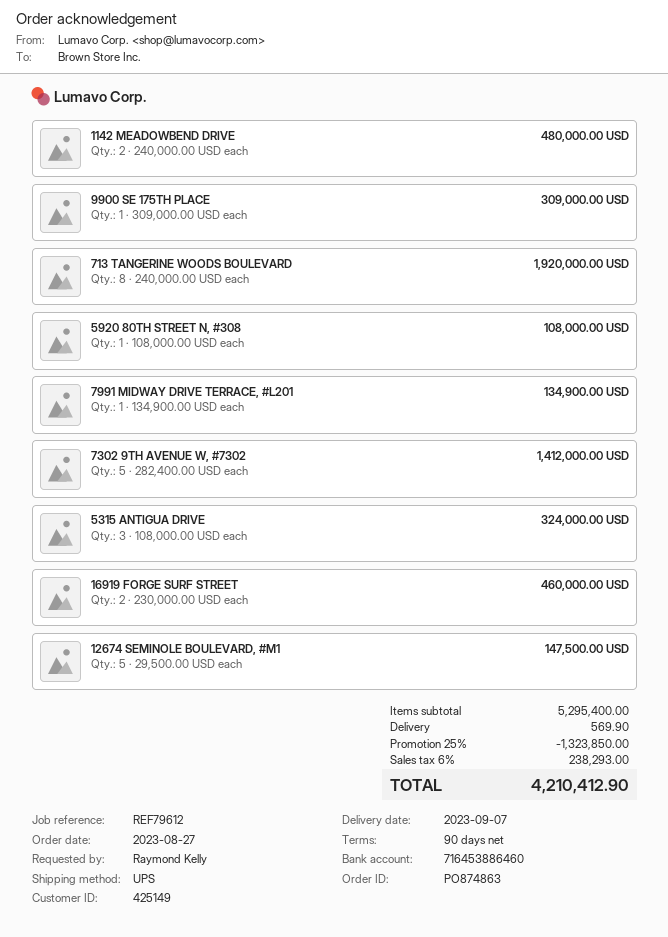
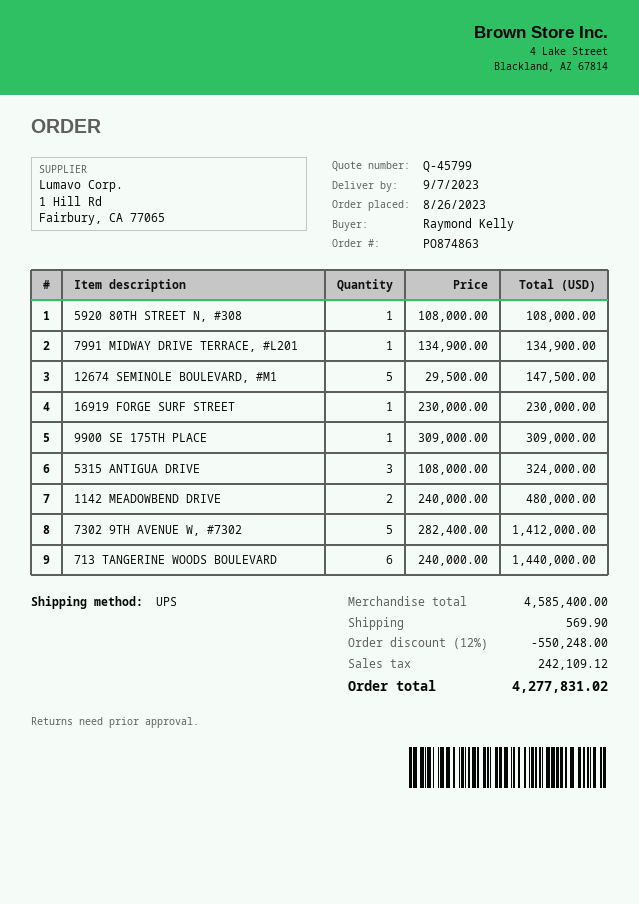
order date: 2023-08-27 -> 2023-08-26
713 TANGERINE WOODS BOULEVARD: 8 x 240000.00 = 1920000.00 -> 6 x 240000.00 = 1440000.00
16919 FORGE SURF STREET: 2 x 230000.00 = 460000.00 -> 1 x 230000.00 = 230000.00
subtotal: 5295400.00 -> 4585400.00
discount: 25% = 1323850.00 -> 12% = 550248.00
tax: 238293.00 -> 242109.12
total: 4210412.90 -> 4277831.02

